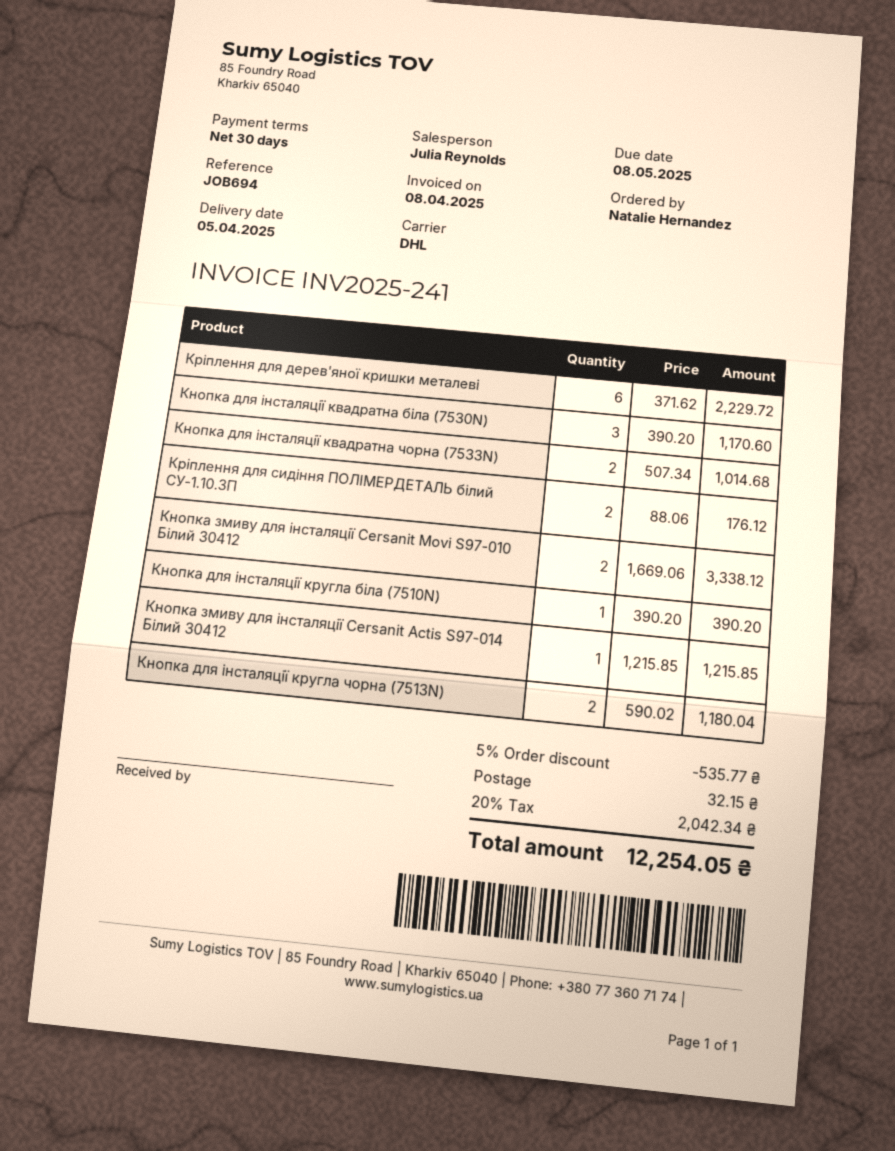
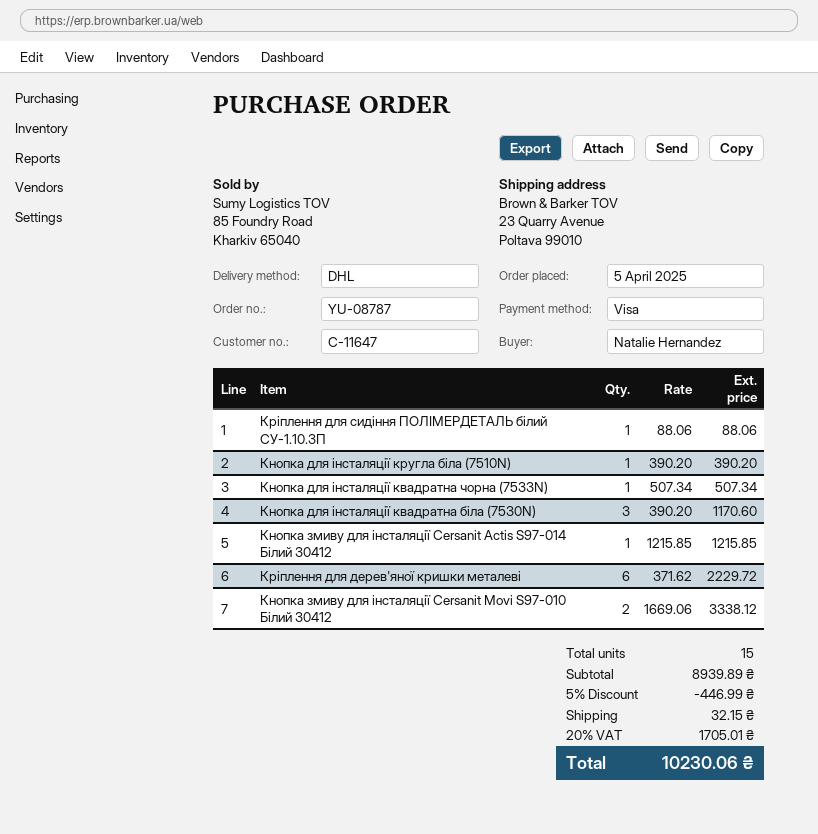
Кнопка для інсталяції квадратна чорна (7533N): 2 x 507.34 = 1014.68 -> 1 x 507.34 = 507.34
Кріплення для сидіння ПОЛIМЕРДЕТАЛЬ білий СУ-1.10.ЗП: 2 x 88.06 = 176.12 -> 1 x 88.06 = 88.06
Кнопка для інсталяції кругла чорна (7513N): 2 x 590.02 = 1180.04 -> none
discount: 5% = 535.77 -> 5% = 446.99
tax: 20% = 2042.34 -> 20% = 1705.01
total: 12254.05 -> 10230.06

